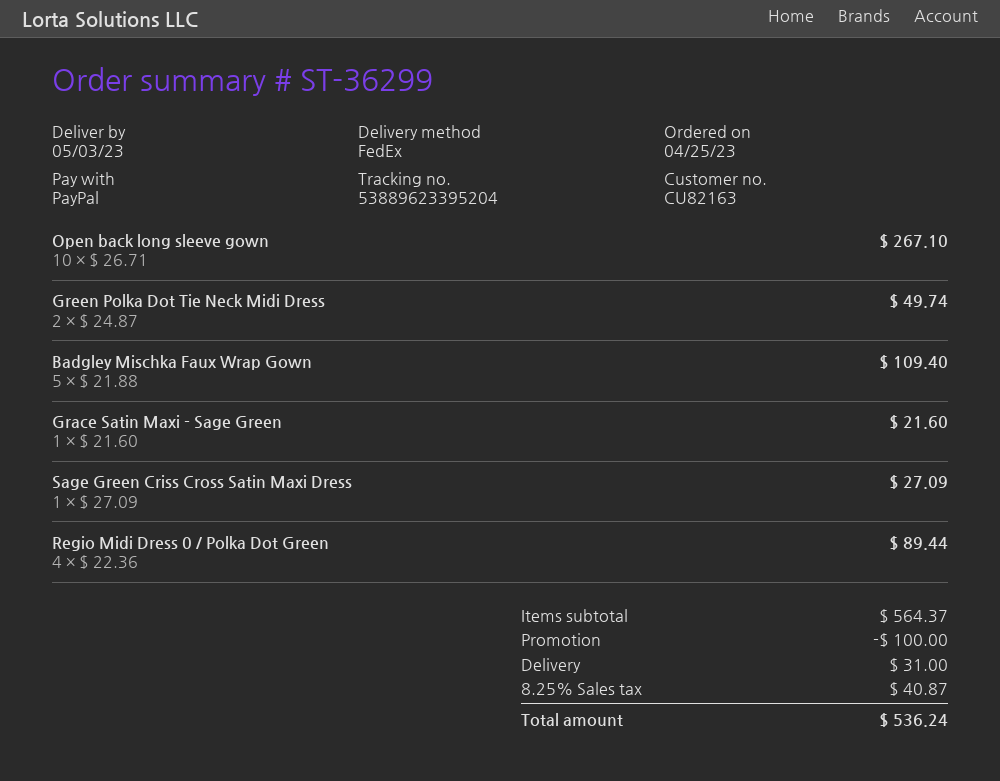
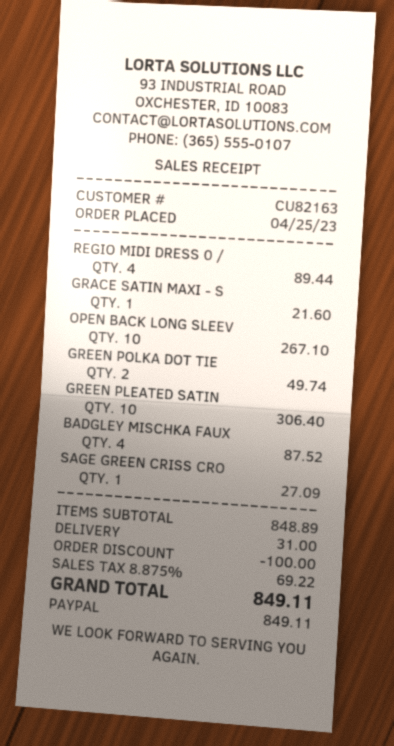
Badgley Mischka Faux Wrap Gown: 5 for 109.40 -> 4 for 87.52
GREEN PLEATED SATIN: none -> 10 for 306.40
subtotal: 564.37 -> 848.89
tax: 8.25% = 40.87 -> 8.875% = 69.22
total: 536.24 -> 849.11

